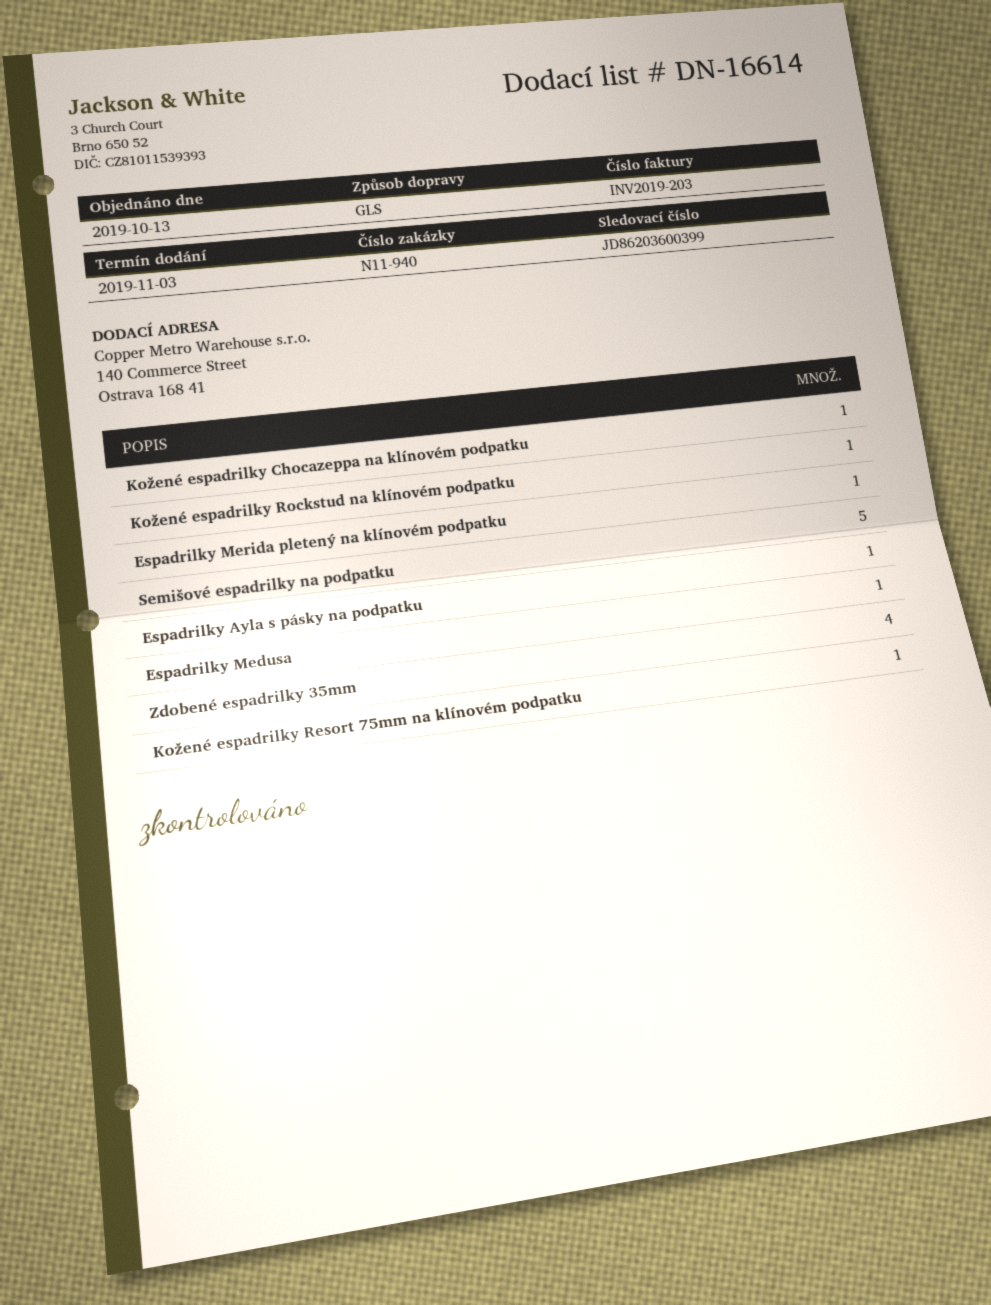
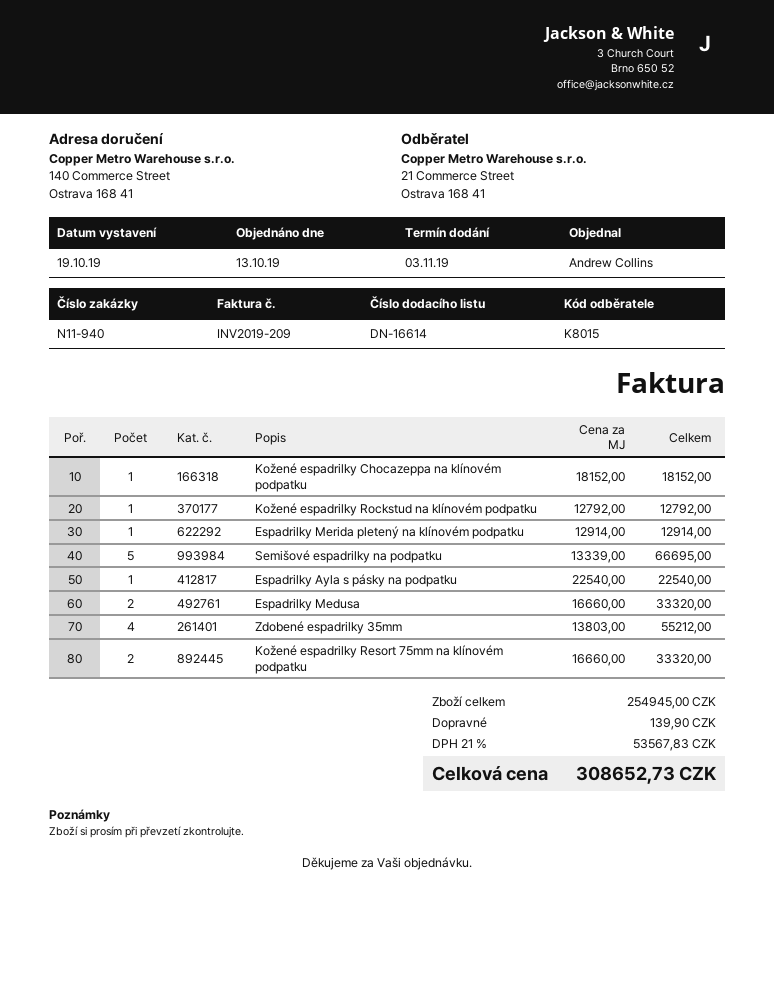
invoice number: INV2019-203 -> INV2019-209
Espadrilky Medusa: 1 -> 2
Kožené espadrilky Resort 75mm na klínovém podpatku: 1 -> 2

